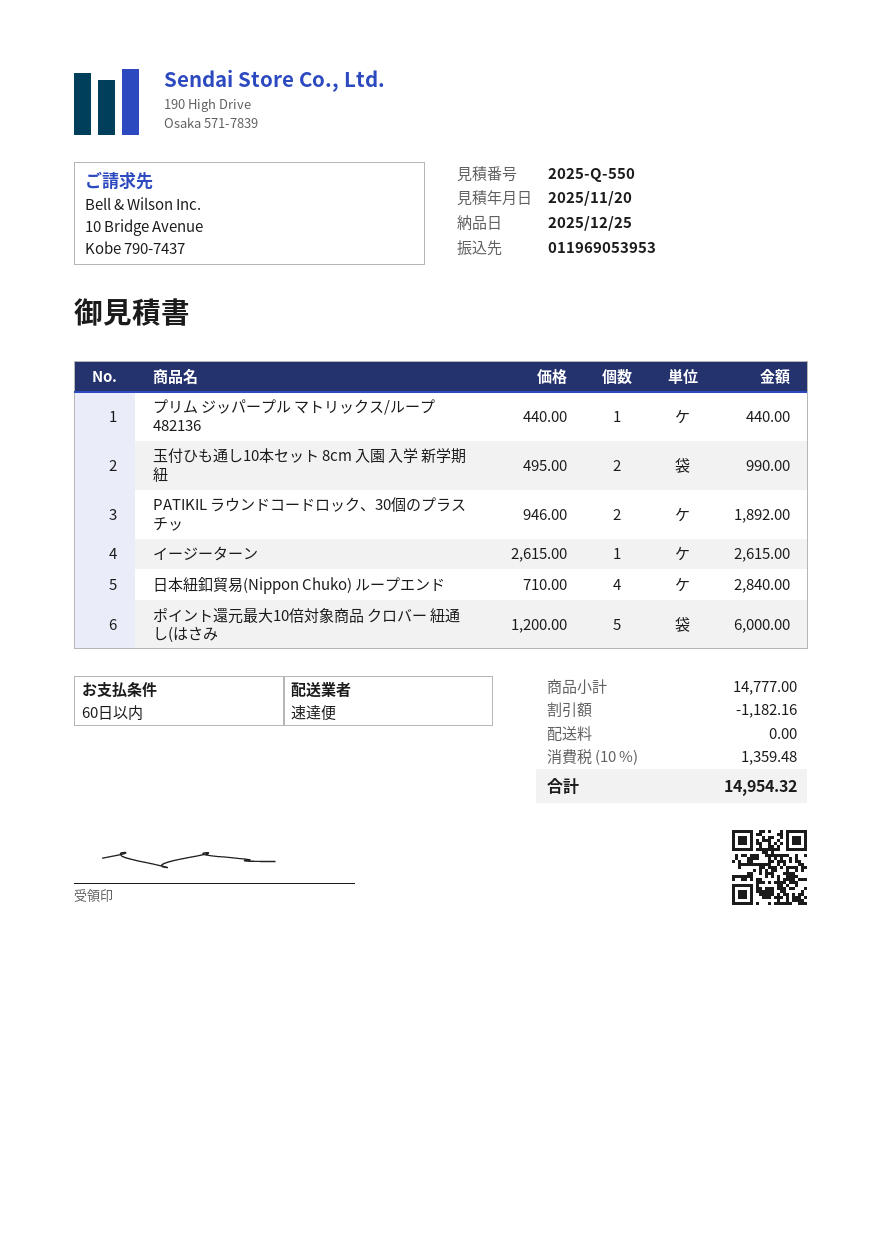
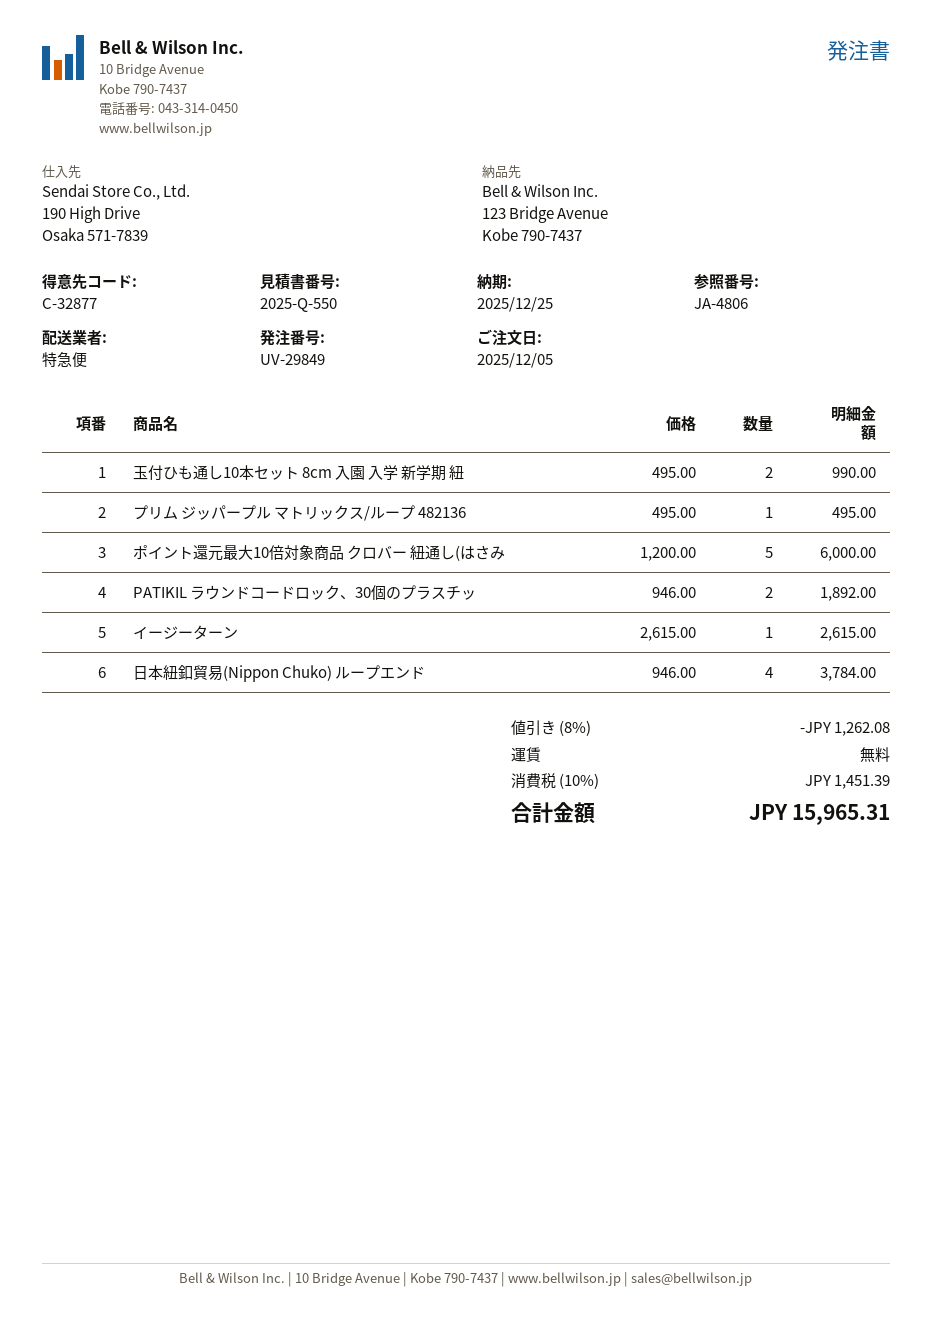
プリム ジッパープル マトリックス/ループ 482136: 1 x 440.00 = 440.00 -> 1 x 495.00 = 495.00
日本紐釦貿易(Nippon Chuko) ループエンド: 4 x 710.00 = 2840.00 -> 4 x 946.00 = 3784.00
discount: 1182.16 -> 1262.08
tax: 10% = 1359.48 -> 10% = 1451.39
total: 14954.32 -> 15965.31

